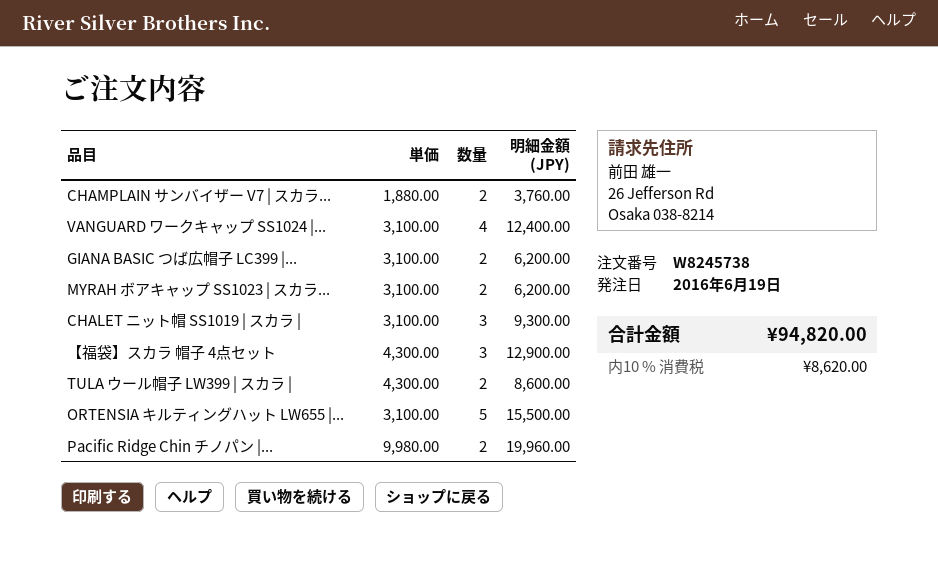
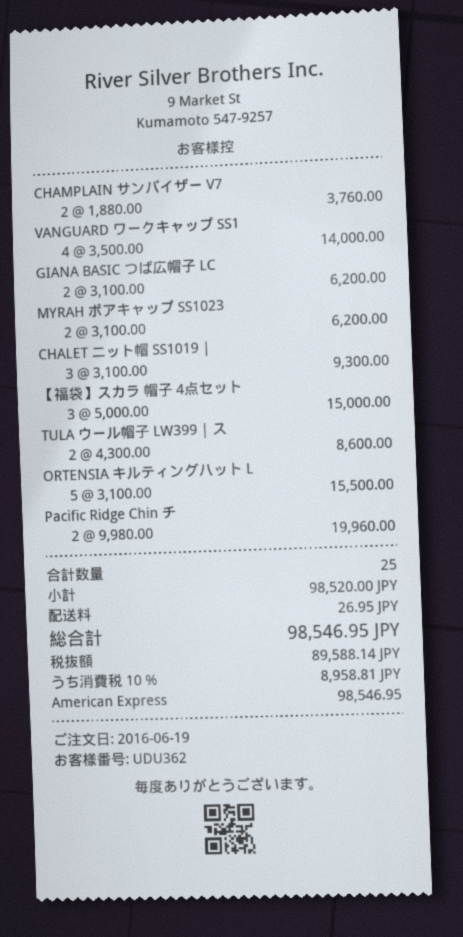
VANGUARD ワークキャップ SS1024 |...: 4 x 3100.00 = 12400.00 -> 4 x 3500.00 = 14000.00
【福袋】スカラ 帽子 4点セット: 3 x 4300.00 = 12900.00 -> 3 x 5000.00 = 15000.00
shipping: none -> 26.95
tax: 10% = 8620.00 -> 10% = 8958.81
total: 94820.00 -> 98546.95

